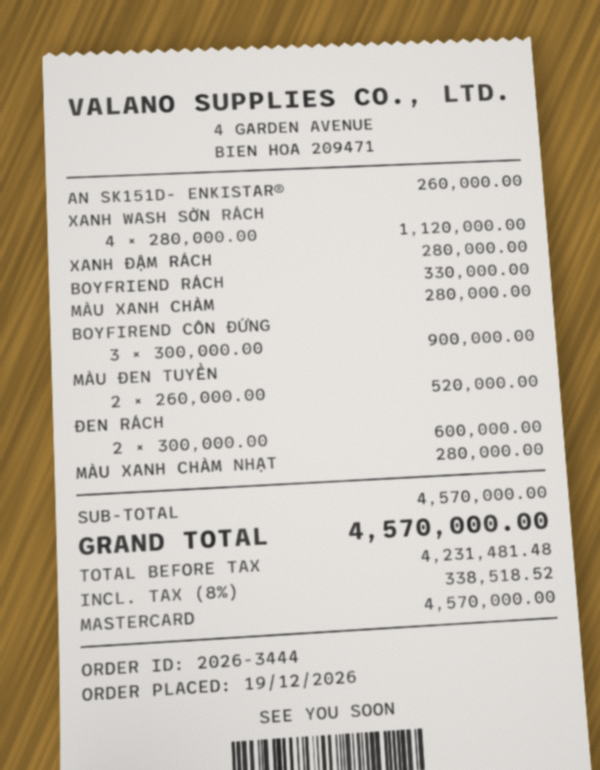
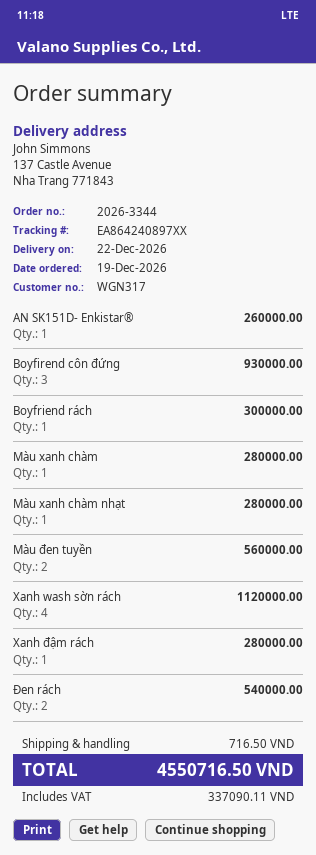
order number: 2026-3444 -> 2026-3344
BOYFRIEND RÁCH: 1 for 330000.00 -> 1 for 300000.00
BOYFIREND CÔN ĐỨNG: 3 for 900000.00 -> 3 for 930000.00
MÀU ĐEN TUYỀN: 2 for 520000.00 -> 2 for 560000.00
ĐEN RÁCH: 2 for 600000.00 -> 2 for 540000.00
shipping: none -> 716.50
tax: 338518.52 -> 337090.11
total: 4570000.00 -> 4550716.50

